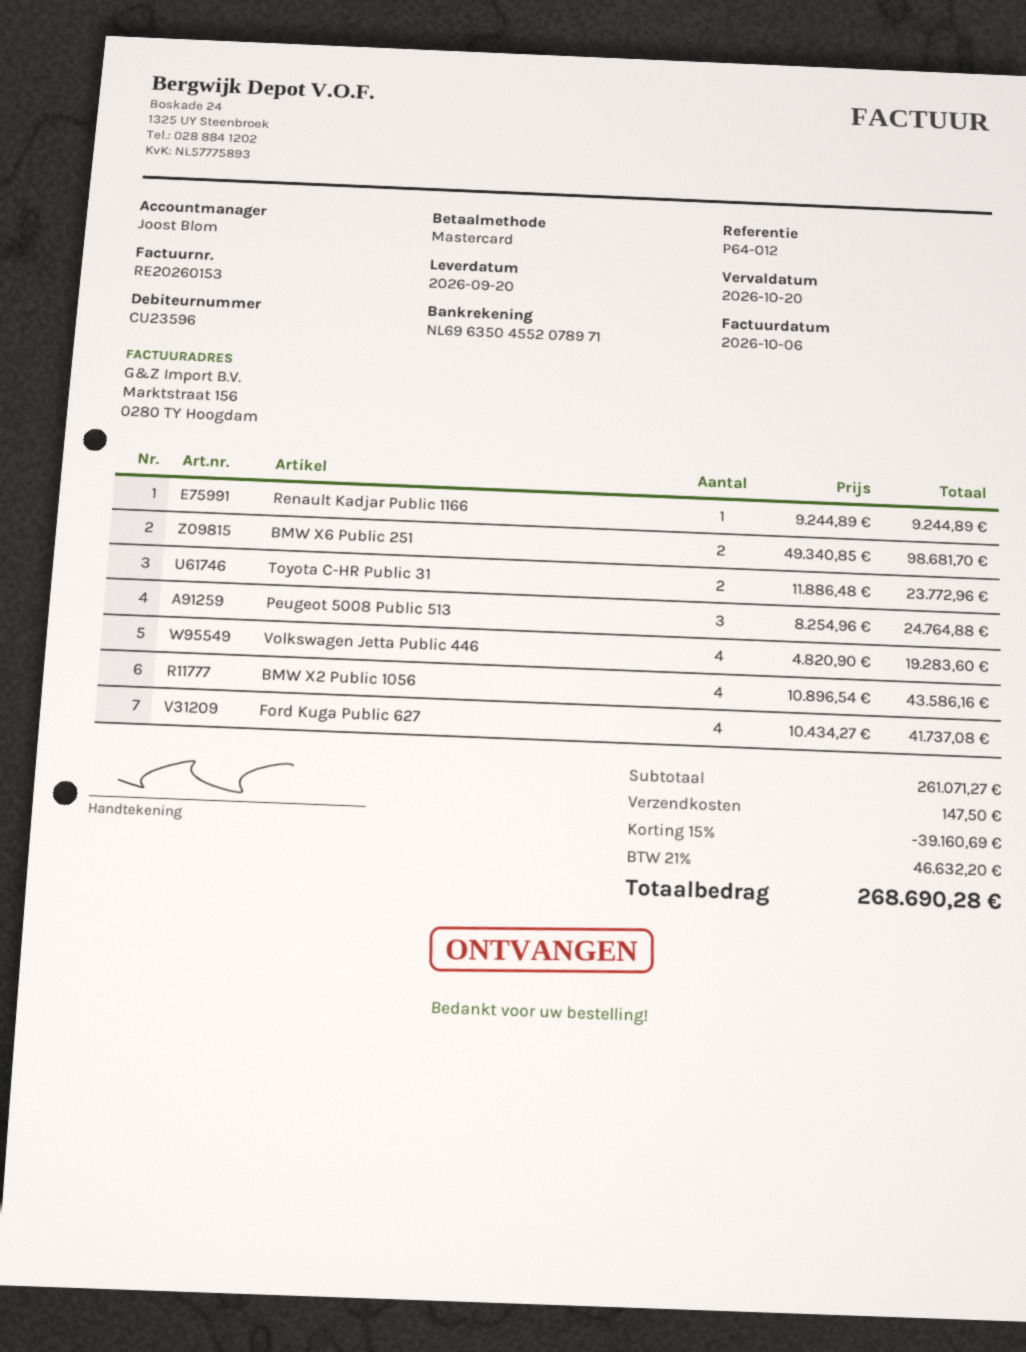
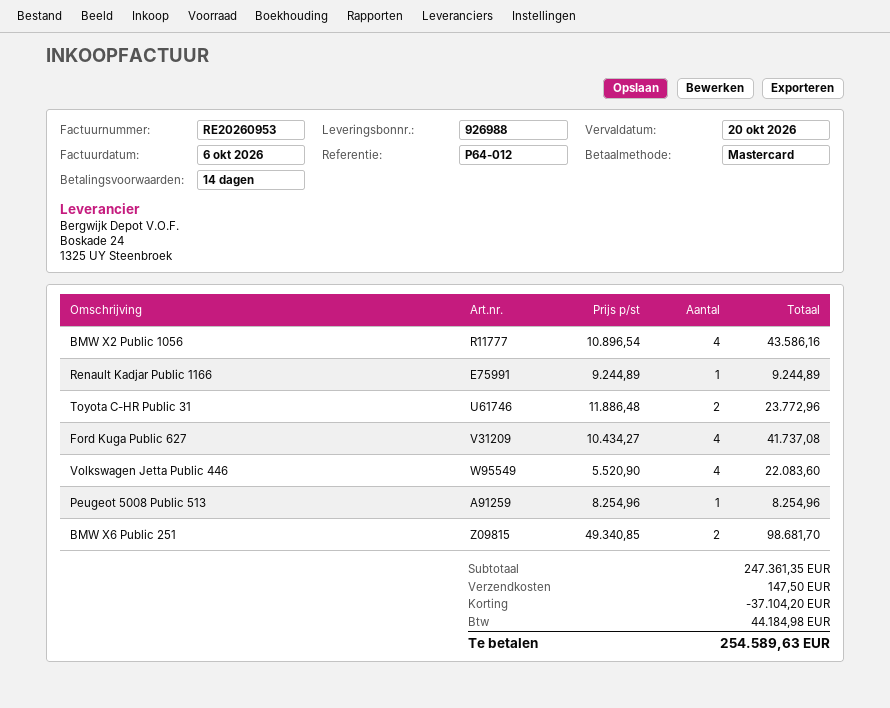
invoice number: RE20260153 -> RE20260953
Peugeot 5008 Public 513: 3 x 8254.96 = 24764.88 -> 1 x 8254.96 = 8254.96
Volkswagen Jetta Public 446: 4 x 4820.90 = 19283.60 -> 4 x 5520.90 = 22083.60
subtotal: 261071.27 -> 247361.35
discount: 39160.69 -> 37104.20
tax: 46632.20 -> 44184.98
total: 268690.28 -> 254589.63

